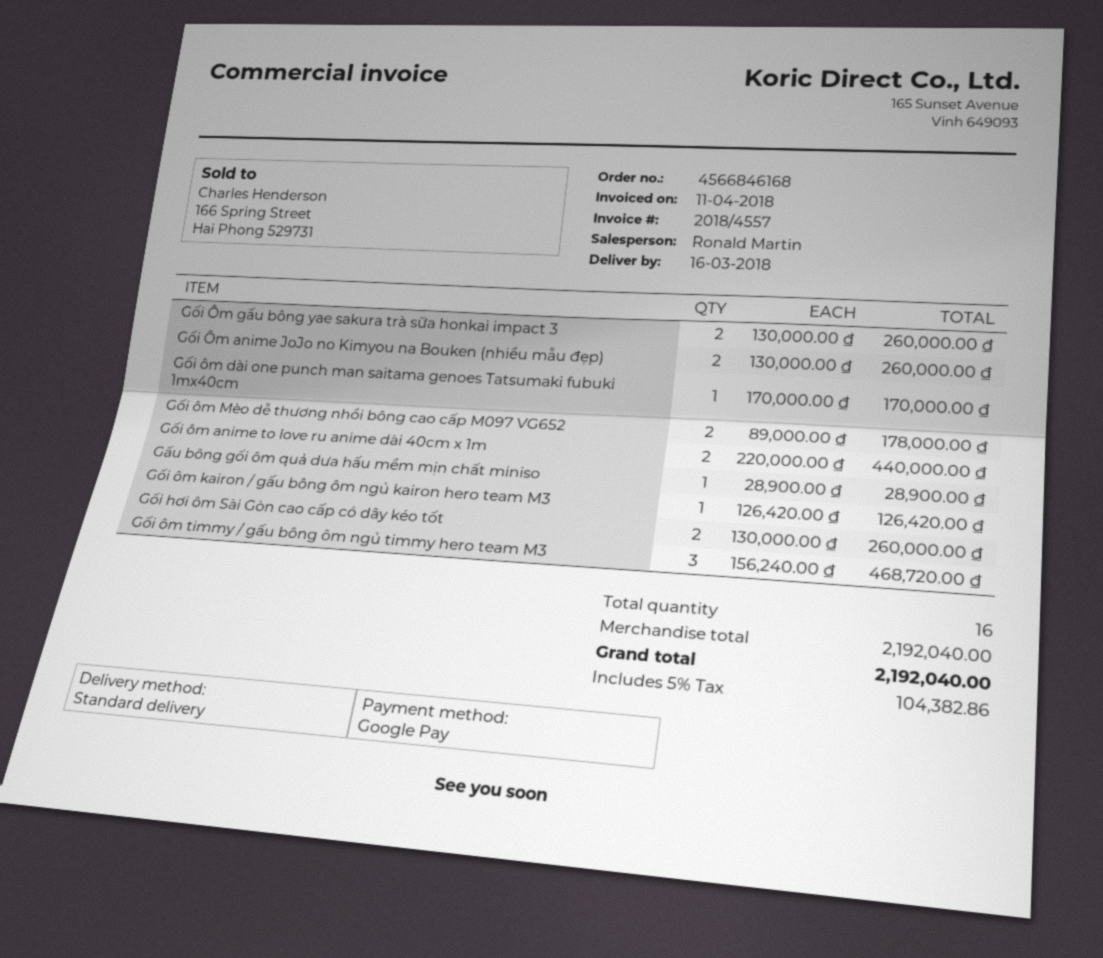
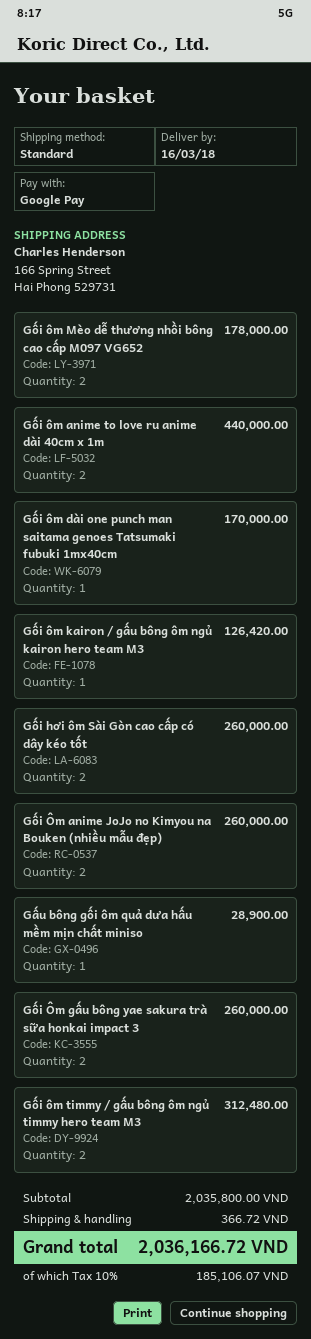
Gối ôm timmy / gấu bông ôm ngủ timmy hero team M3: 3 for 468720.00 -> 2 for 312480.00
subtotal: 2192040.00 -> 2035800.00
shipping: none -> 366.72
tax: 5% = 104382.86 -> 10% = 185106.07
total: 2192040.00 -> 2036166.72

